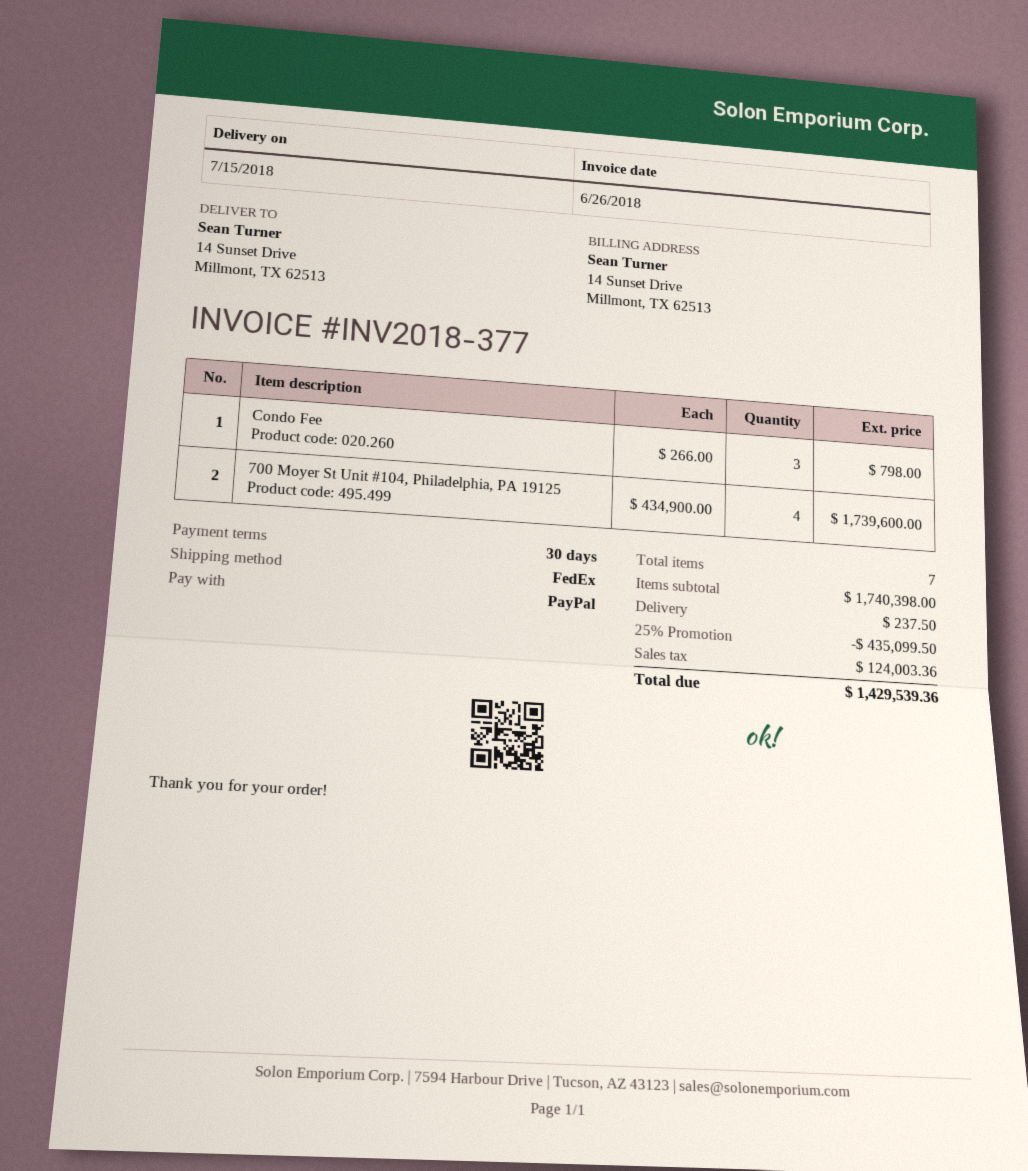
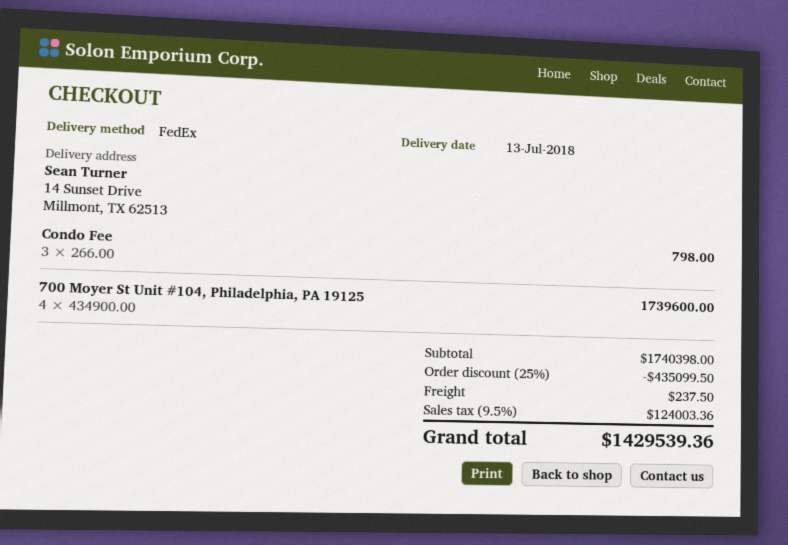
delivery date: 2018-07-15 -> 2018-07-13

